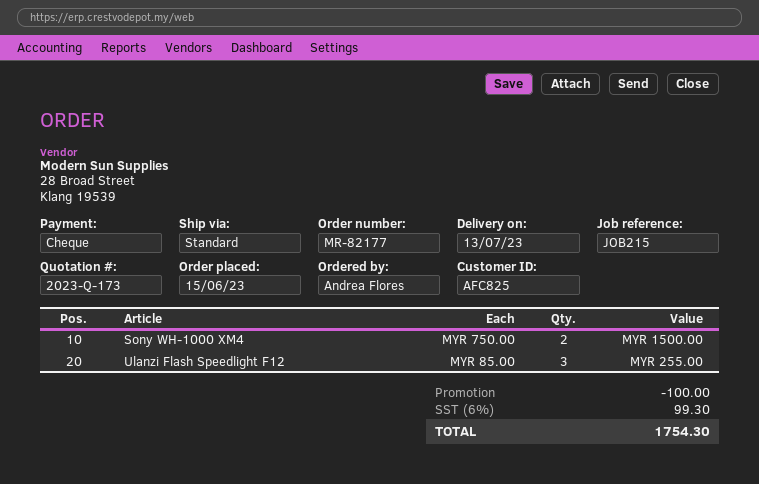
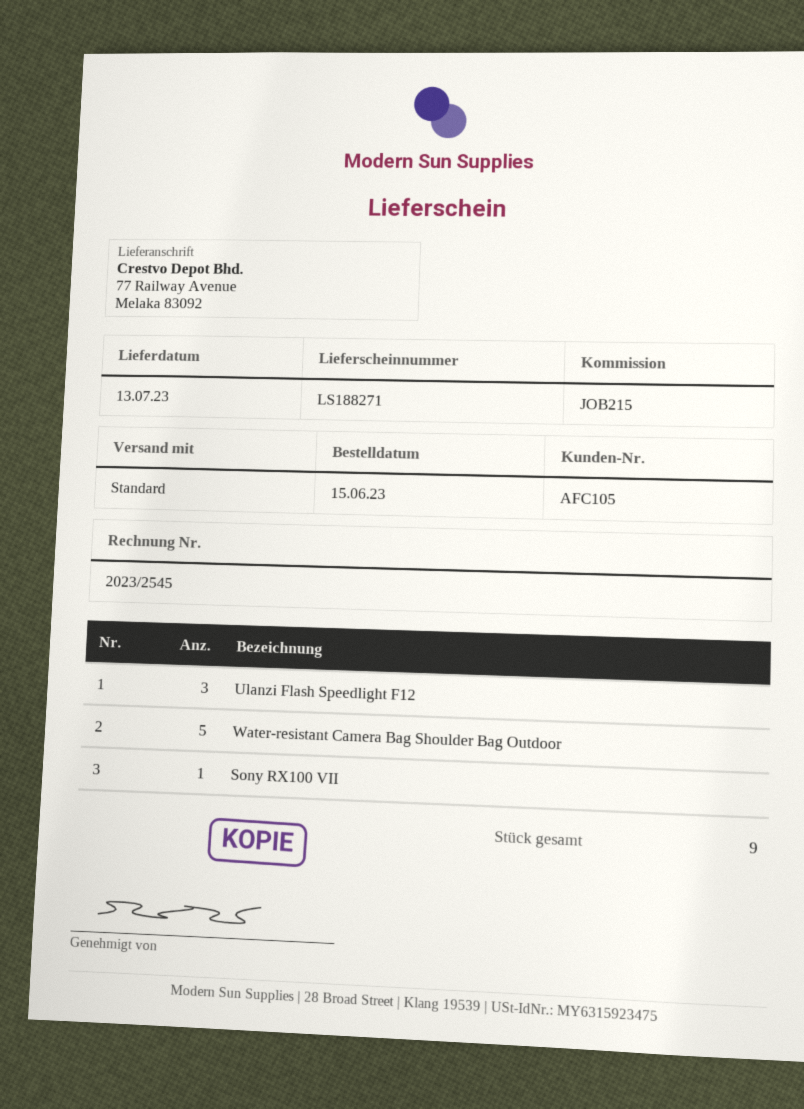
customer number: AFC825 -> AFC105
Sony WH-1000 XM4: 2 -> none
Water-resistant Camera Bag Shoulder Bag Outdoor: none -> 5
Sony RX100 VII: none -> 1

